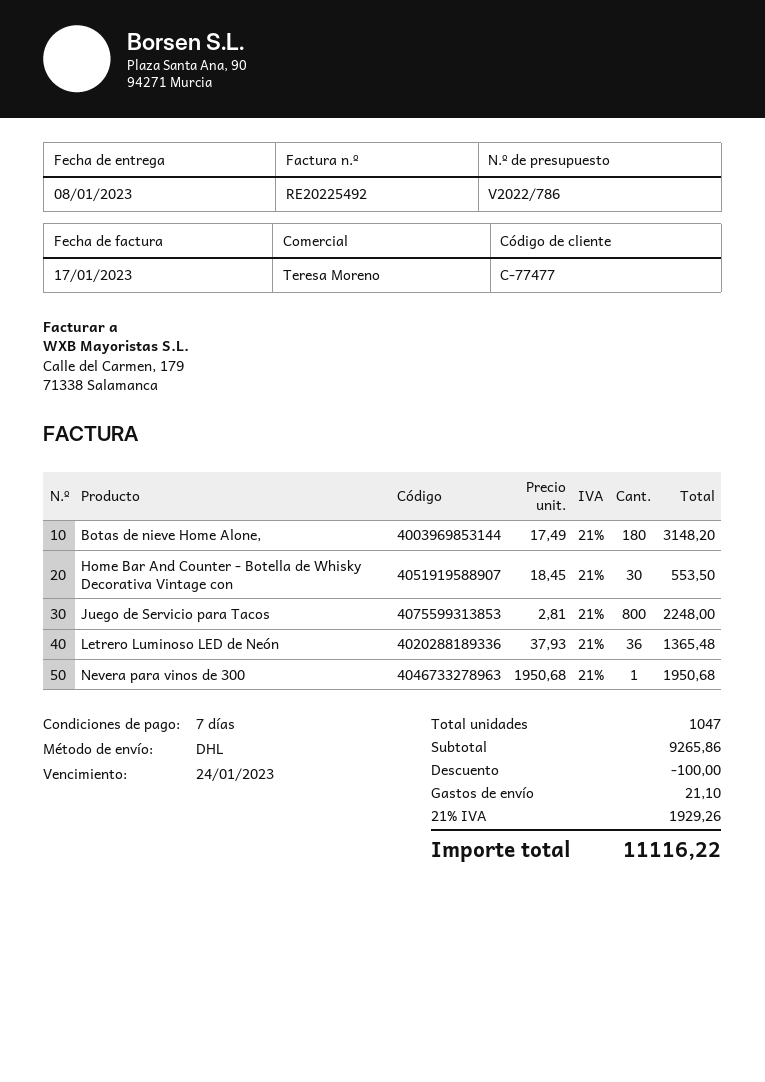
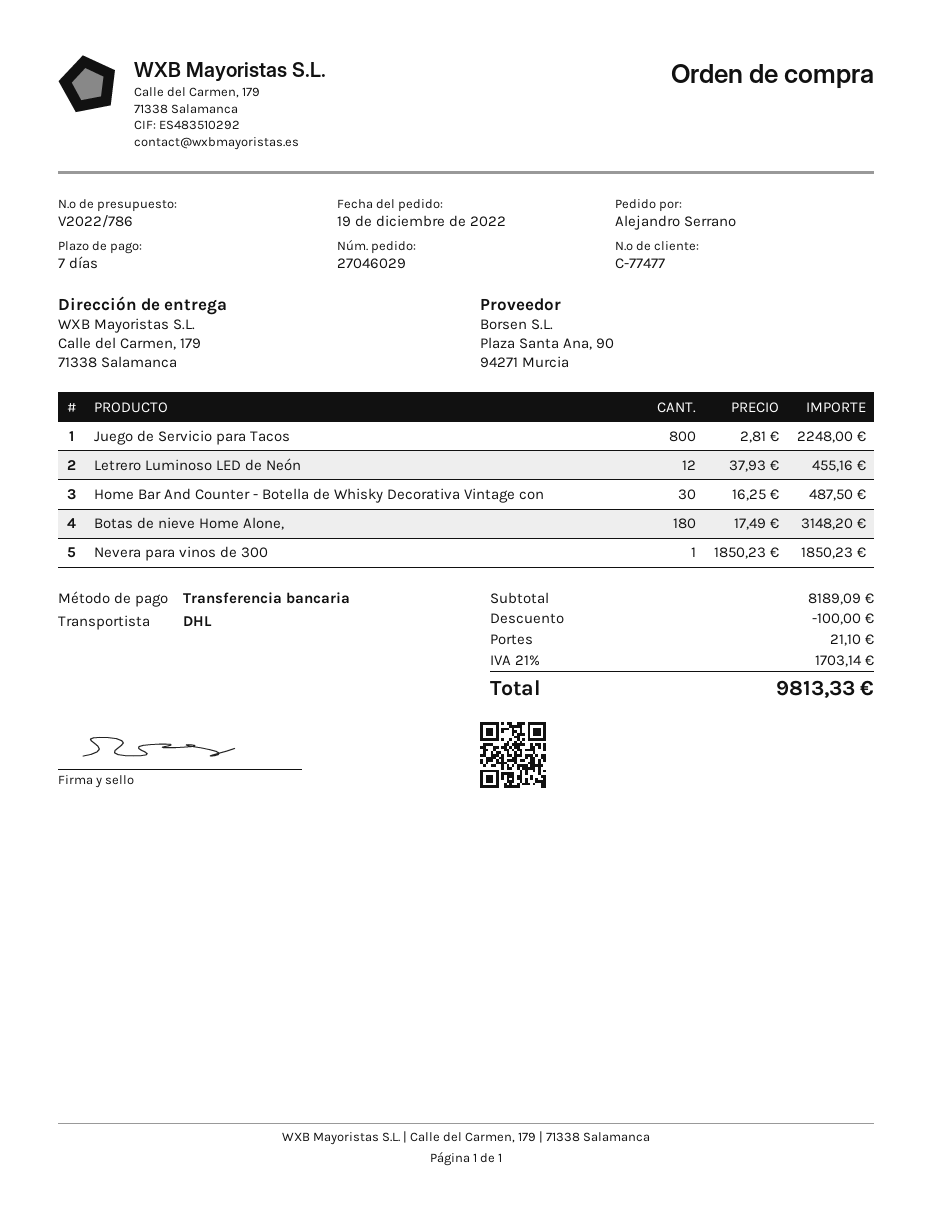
Home Bar And Counter - Botella de Whisky Decorativa Vintage con: 30 x 18.45 = 553.50 -> 30 x 16.25 = 487.50
Letrero Luminoso LED de Neón: 36 x 37.93 = 1365.48 -> 12 x 37.93 = 455.16
Nevera para vinos de 300: 1 x 1950.68 = 1950.68 -> 1 x 1850.23 = 1850.23
subtotal: 9265.86 -> 8189.09
tax: 21% = 1929.26 -> 21% = 1703.14
total: 11116.22 -> 9813.33

